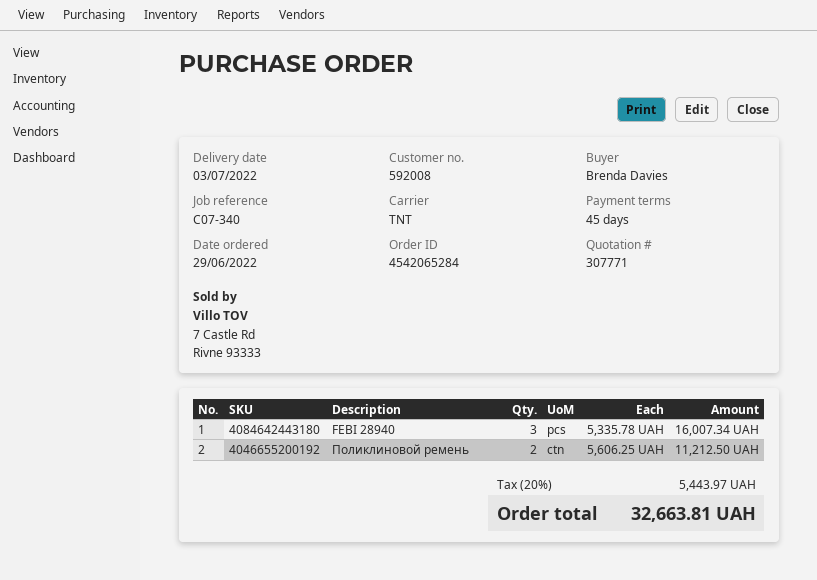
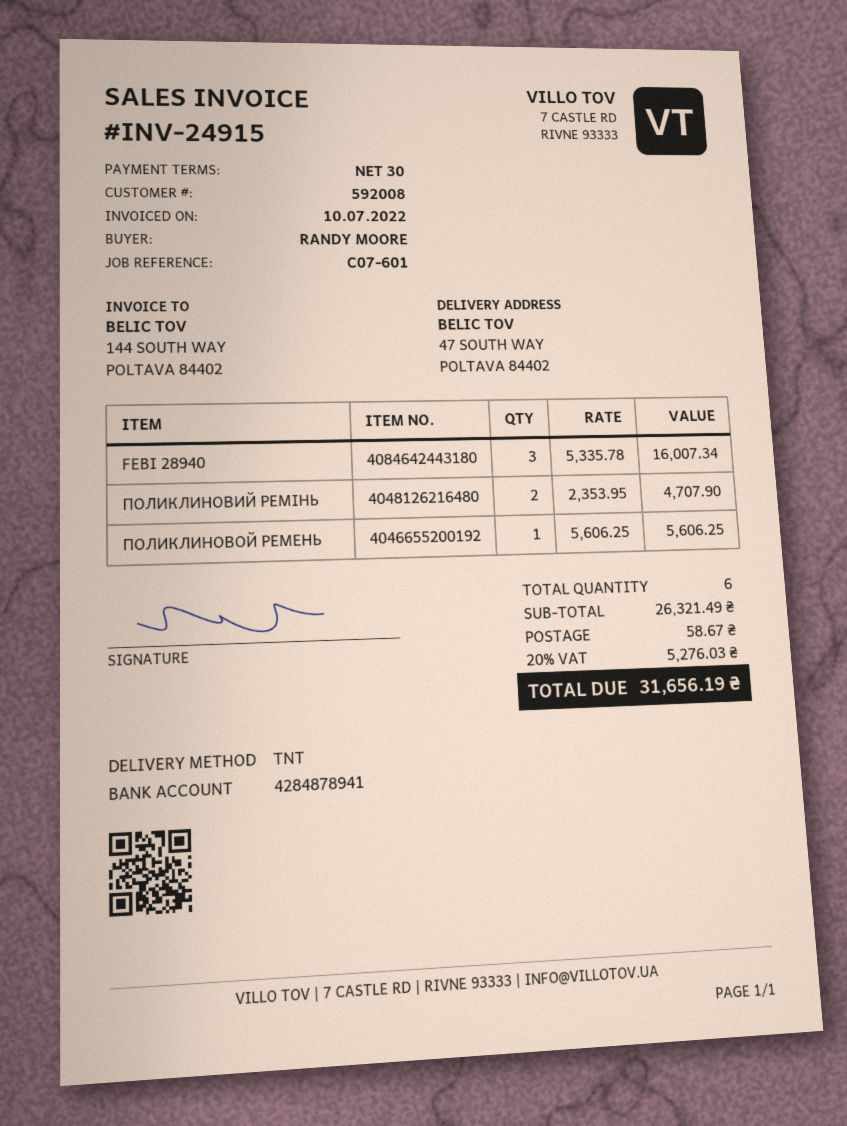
payment terms: 45 days -> 30 days
reference: C07-340 -> C07-601
ordered by: Brenda Davies -> RANDY MOORE
Поликлиновой ремень: 2 x 5606.25 = 11212.50 -> 1 x 5606.25 = 5606.25
ПОЛИКЛИНОВИЙ РЕМІНЬ: none -> 2 x 2353.95 = 4707.90
shipping: none -> 58.67
tax: 20% = 5443.97 -> 20% = 5276.03
total: 32663.81 -> 31656.19

